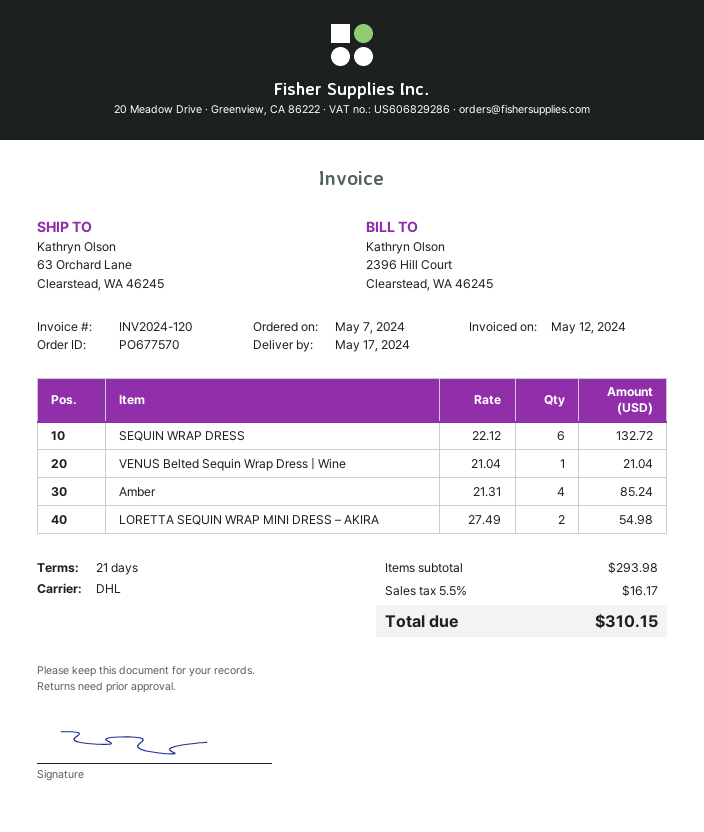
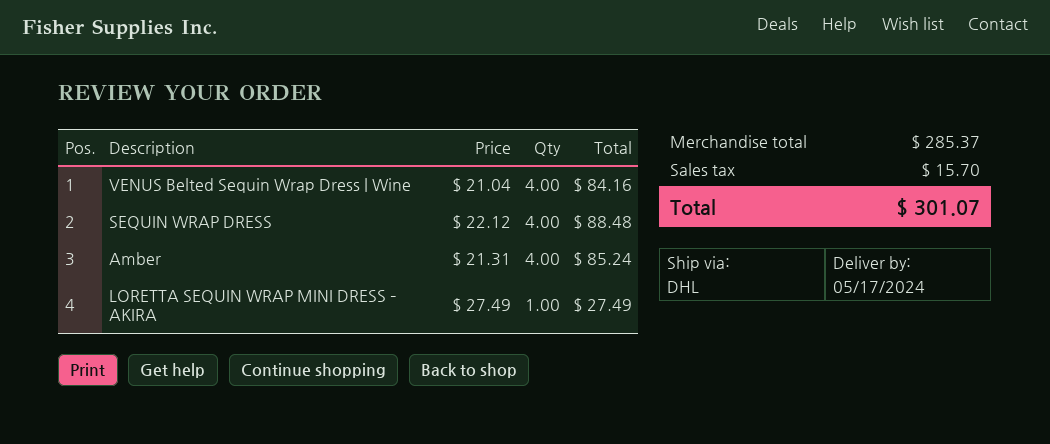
SEQUIN WRAP DRESS: 6 x 22.12 = 132.72 -> 4 x 22.12 = 88.48
VENUS Belted Sequin Wrap Dress | Wine: 1 x 21.04 = 21.04 -> 4 x 21.04 = 84.16
LORETTA SEQUIN WRAP MINI DRESS – AKIRA: 2 x 27.49 = 54.98 -> 1 x 27.49 = 27.49
subtotal: 293.98 -> 285.37
tax: 16.17 -> 15.70
total: 310.15 -> 301.07

